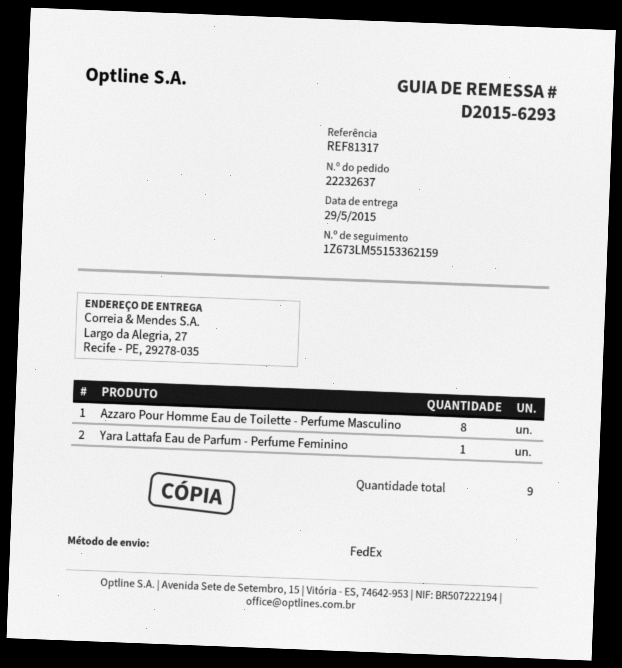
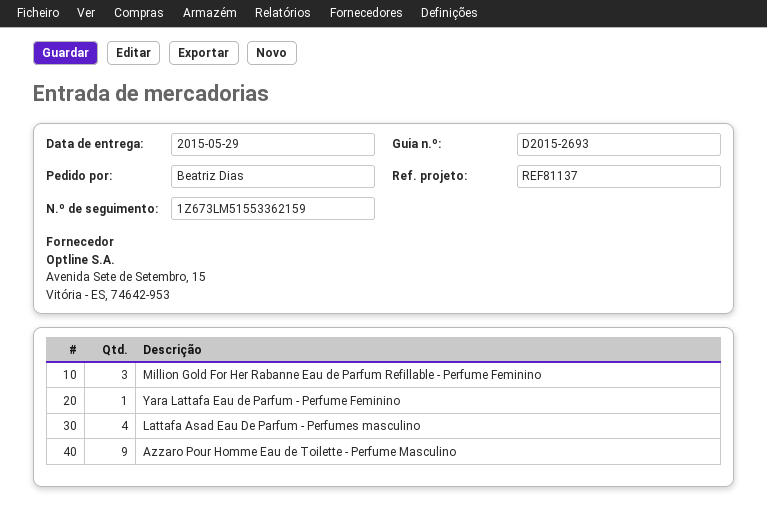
delivery note number: D2015-6293 -> D2015-2693
reference: REF81317 -> REF81137
tracking number: 1Z673LM55153362159 -> 1Z673LM51553362159
Azzaro Pour Homme Eau de Toilette - Perfume Masculino: 8 -> 9
Million Gold For Her Rabanne Eau de Parfum Refillable - Perfume Feminino: none -> 3
Lattafa Asad Eau De Parfum - Perfumes masculino: none -> 4

